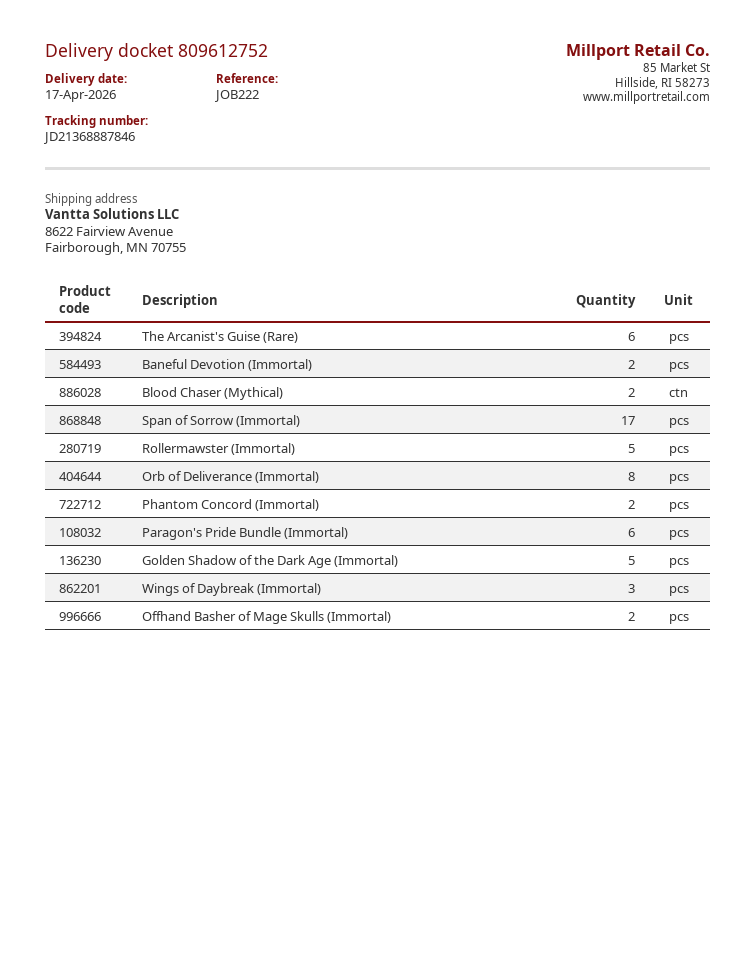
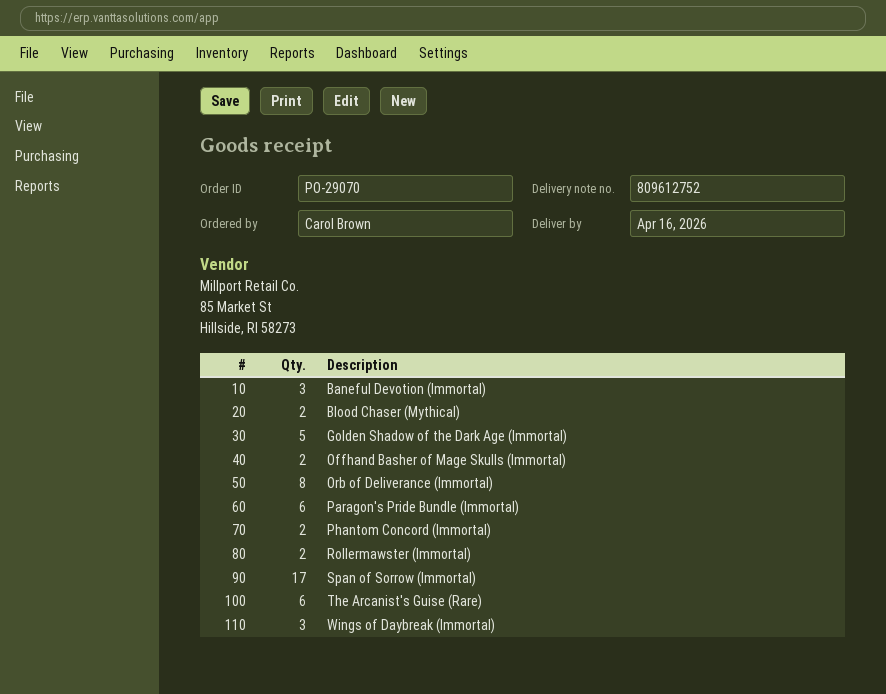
delivery date: 2026-04-17 -> 2026-04-16
Baneful Devotion (Immortal): 2 -> 3
Rollermawster (Immortal): 5 -> 2

